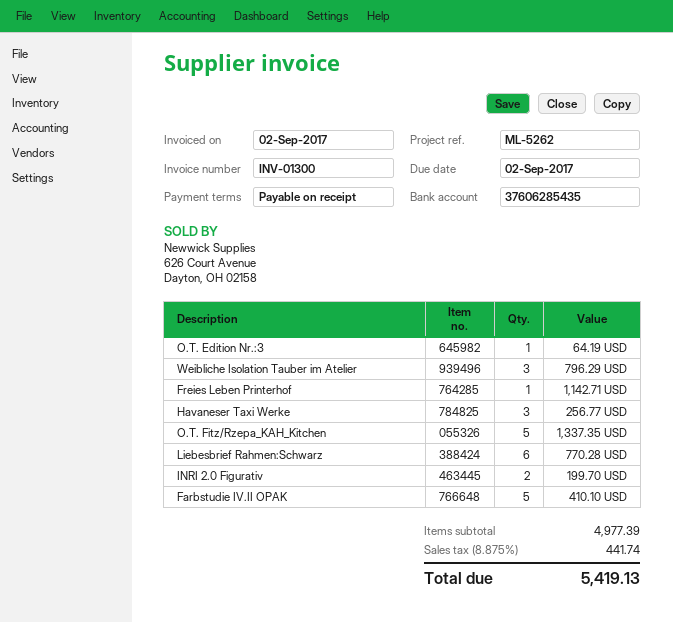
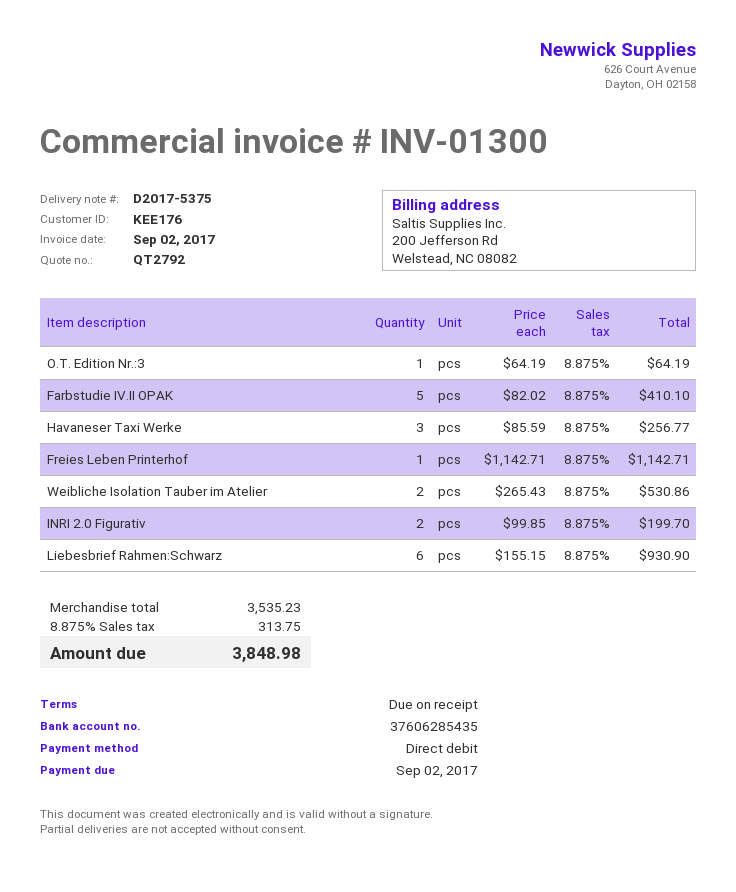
Weibliche Isolation Tauber im Atelier: 3 for 796.29 -> 2 for 530.86
O.T. Fitz/Rzepa_KAH_Kitchen: 5 for 1337.35 -> none
Liebesbrief Rahmen:Schwarz: 6 for 770.28 -> 6 for 930.90
subtotal: 4977.39 -> 3535.23
tax: 8.875% = 441.74 -> 8.875% = 313.75
total: 5419.13 -> 3848.98

